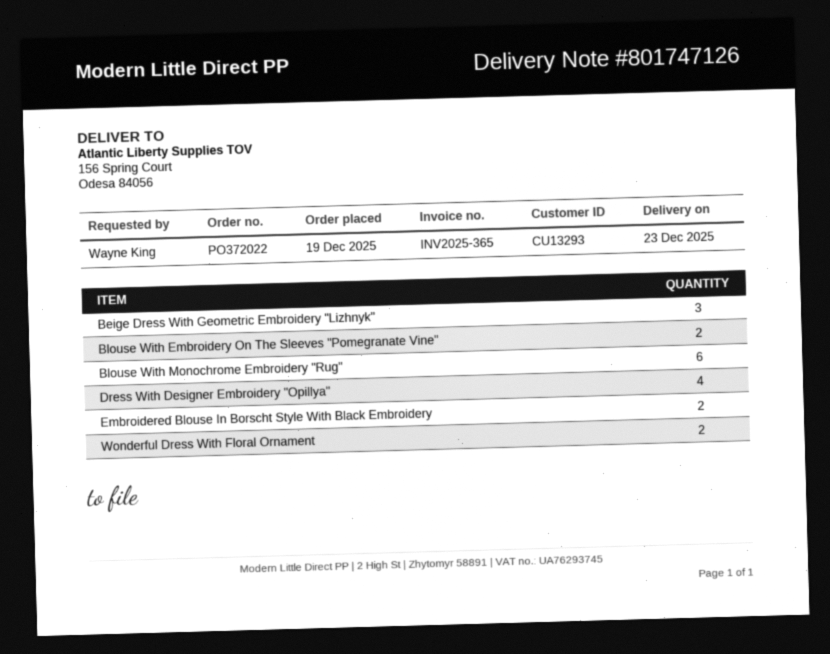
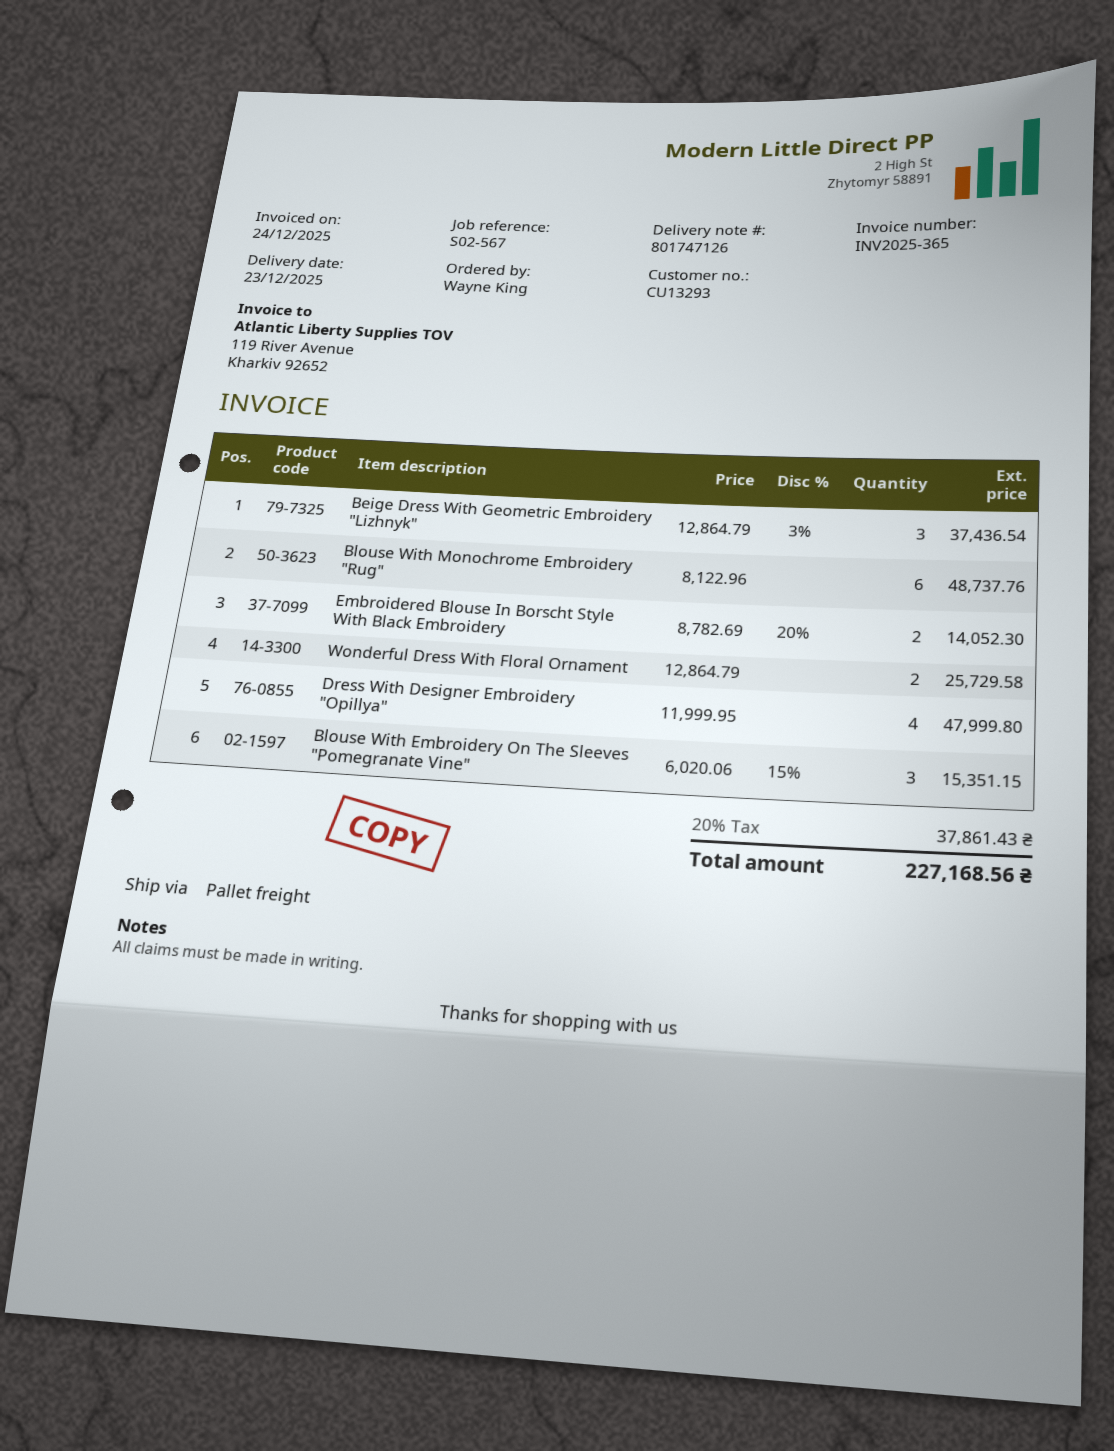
Blouse With Embroidery On The Sleeves "Pomegranate Vine": 2 -> 3

